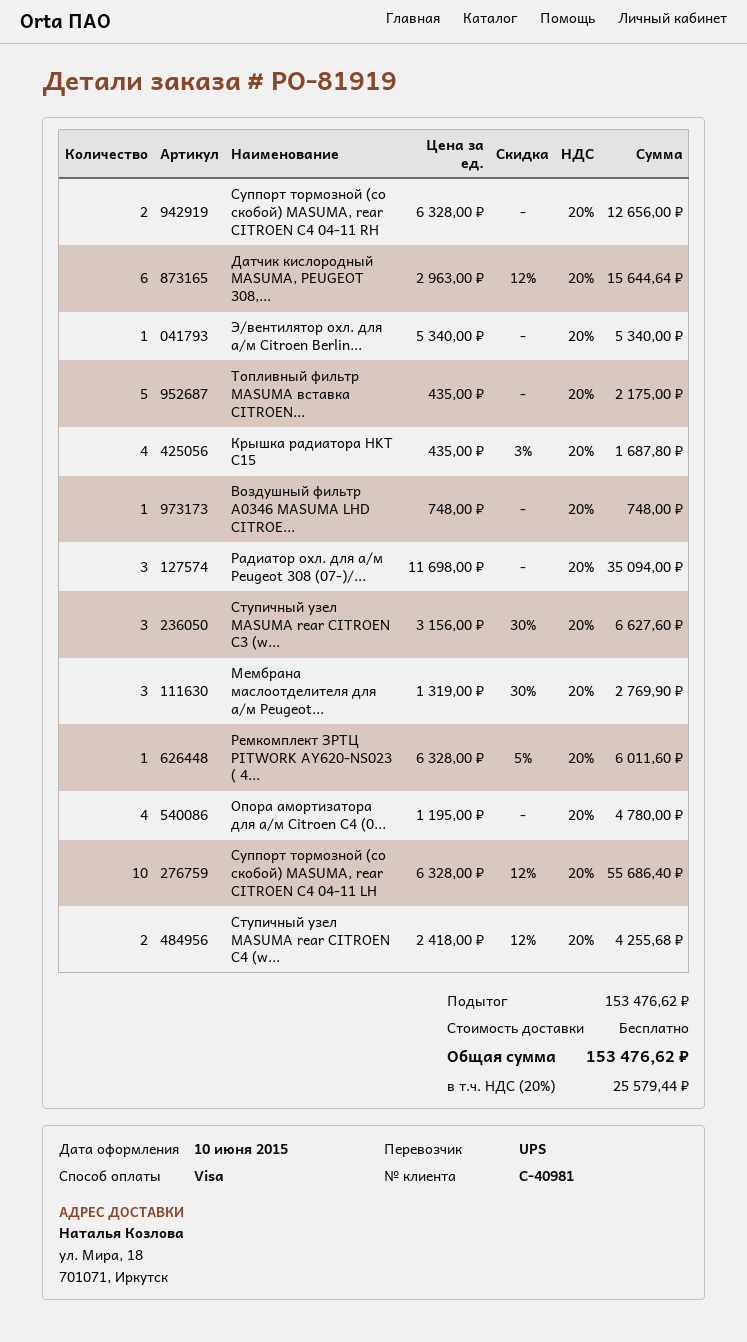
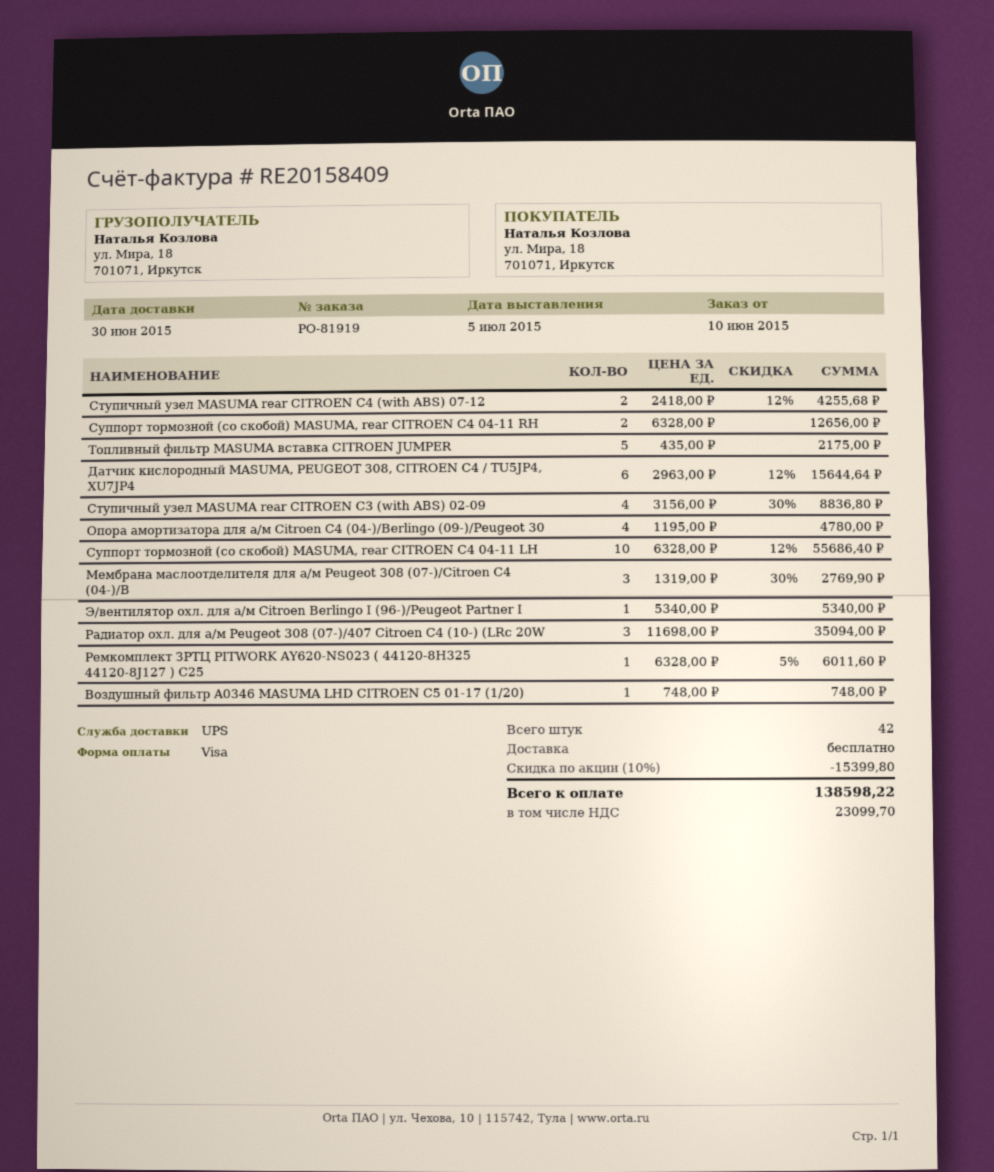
Крышка радиатора HKT C15: 4 x 435.00 - 3% = 1687.80 -> none
Ступичный узел MASUMA rear CITROEN C3 (w...: 3 x 3156.00 - 30% = 6627.60 -> 4 x 3156.00 - 30% = 8836.80
discount: none -> 10% = 15399.80
tax: 25579.44 -> 23099.70
total: 153476.62 -> 138598.22

